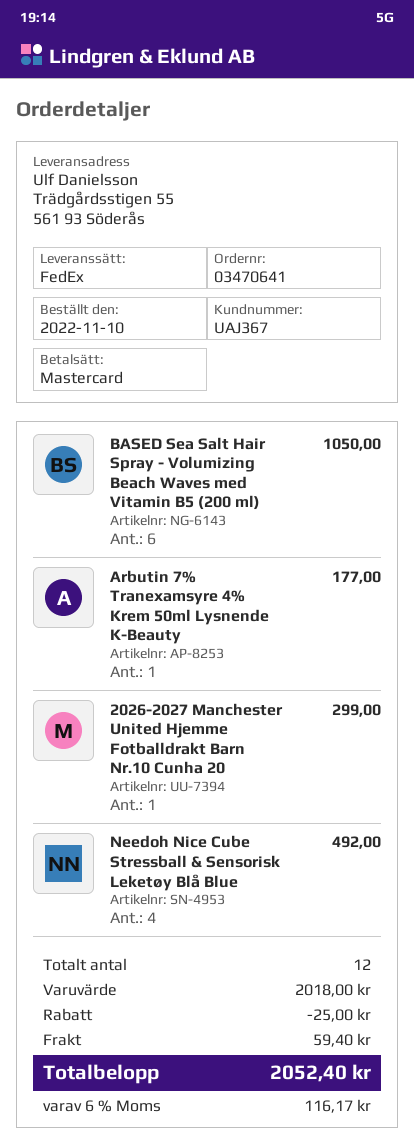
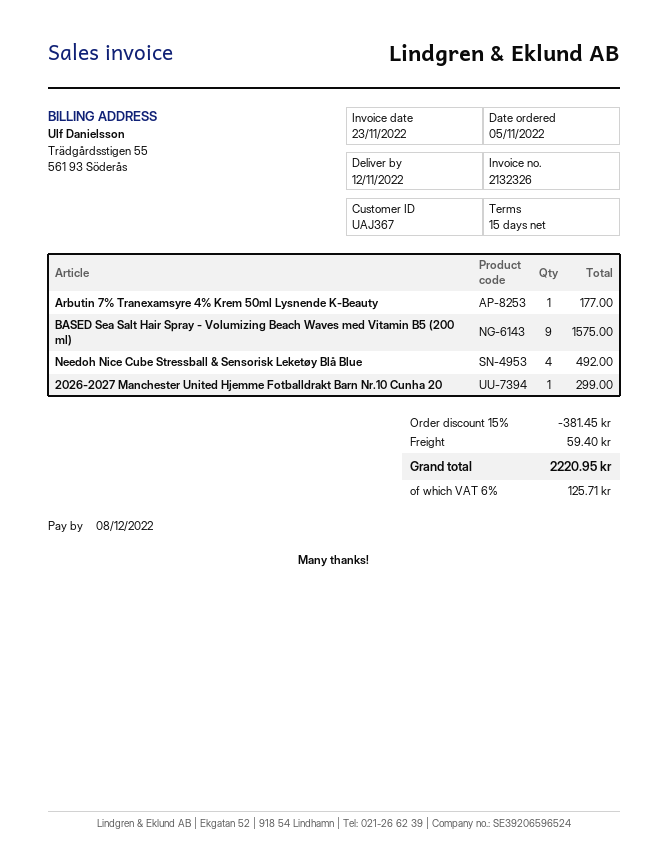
order date: 2022-11-10 -> 2022-11-05
BASED Sea Salt Hair Spray - Volumizing Beach Waves med Vitamin B5 (200 ml): 6 for 1050.00 -> 9 for 1575.00
discount: 25.00 -> 381.45
tax: 6% = 116.17 -> 6% = 125.71
total: 2052.40 -> 2220.95

